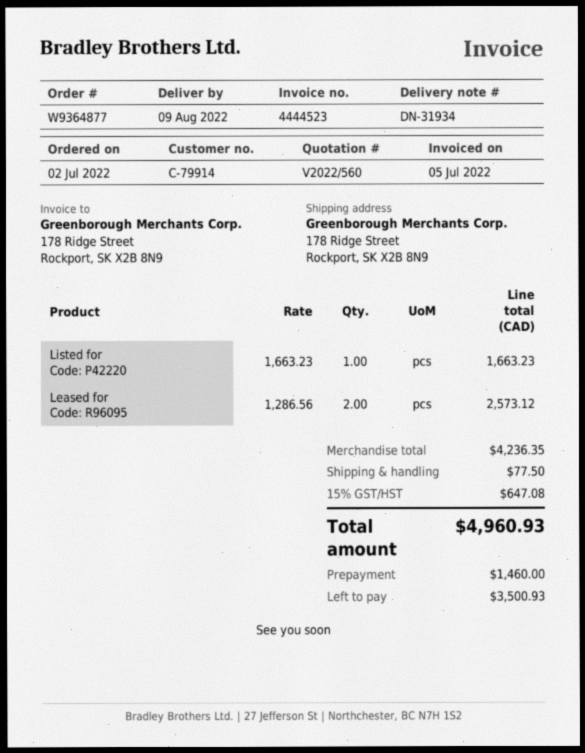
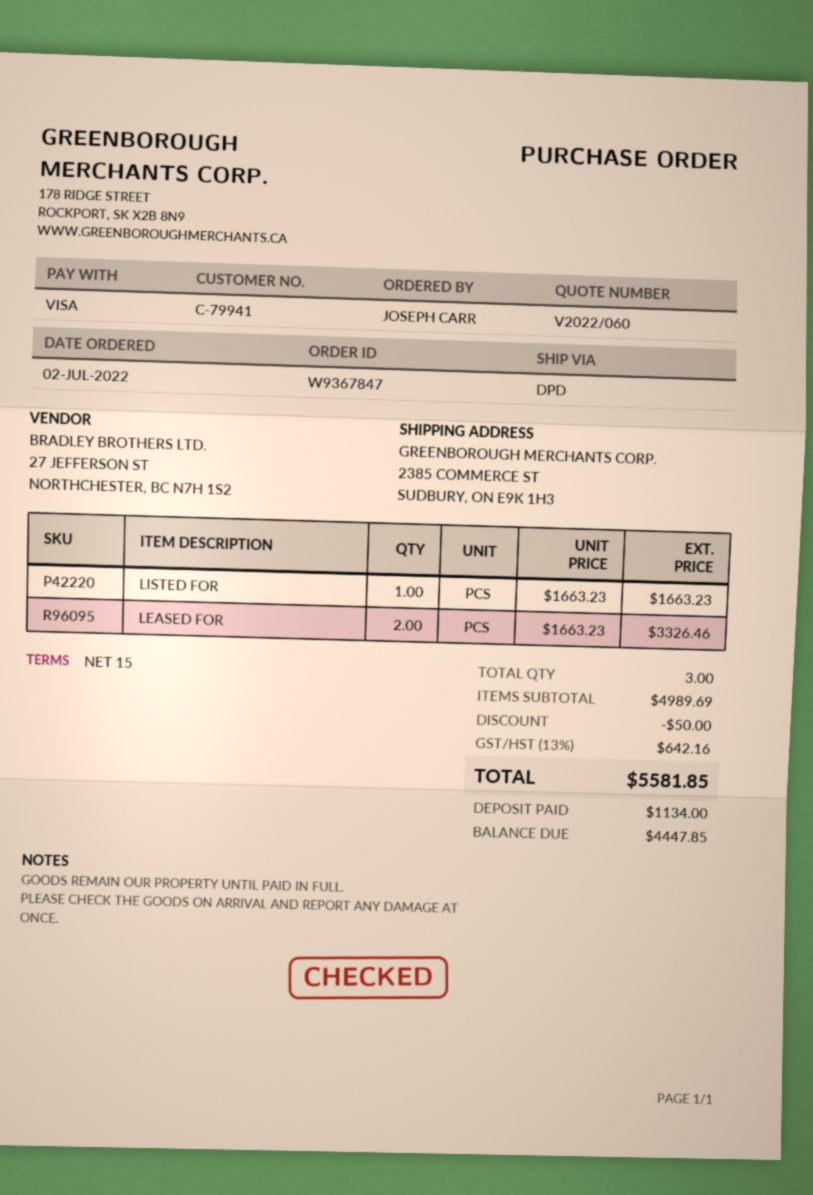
quote number: V2022/560 -> V2022/060
order number: W9364877 -> W9367847
customer number: C-79914 -> C-79941
ship to: 178 Ridge Street, Rockport, SK X2B 8N9 -> 2385 COMMERCE ST, SUDBURY, ON E9K 1H3
Leased for: 2 x 1286.56 = 2573.12 -> 2 x 1663.23 = 3326.46
subtotal: 4236.35 -> 4989.69
discount: none -> 50.00
shipping: 77.50 -> none
tax: 15% = 647.08 -> 13% = 642.16
total: 4960.93 -> 5581.85
deposit: 1460.00 -> 1134.00
balance: 3500.93 -> 4447.85

